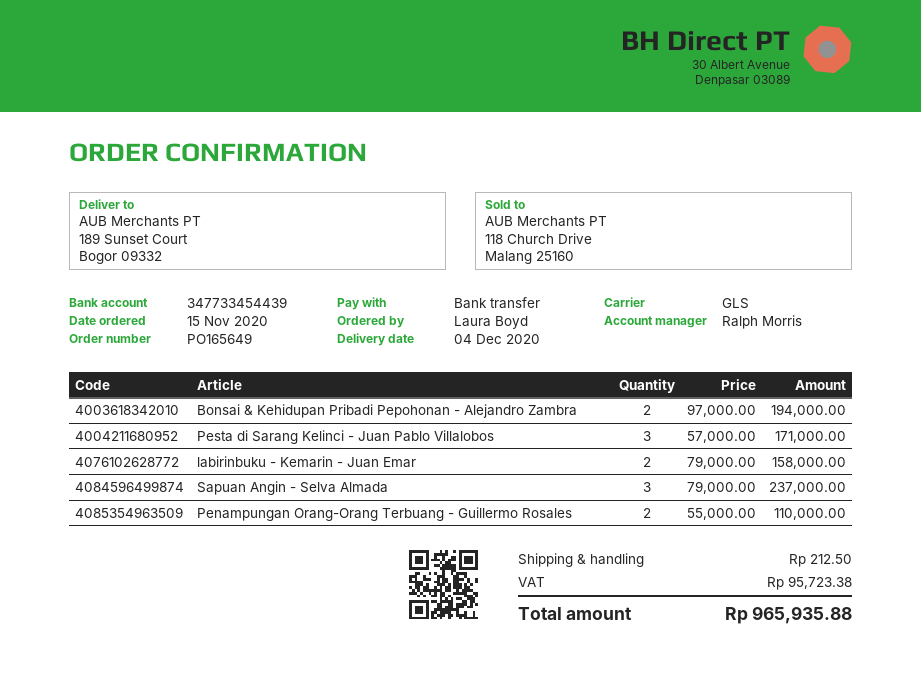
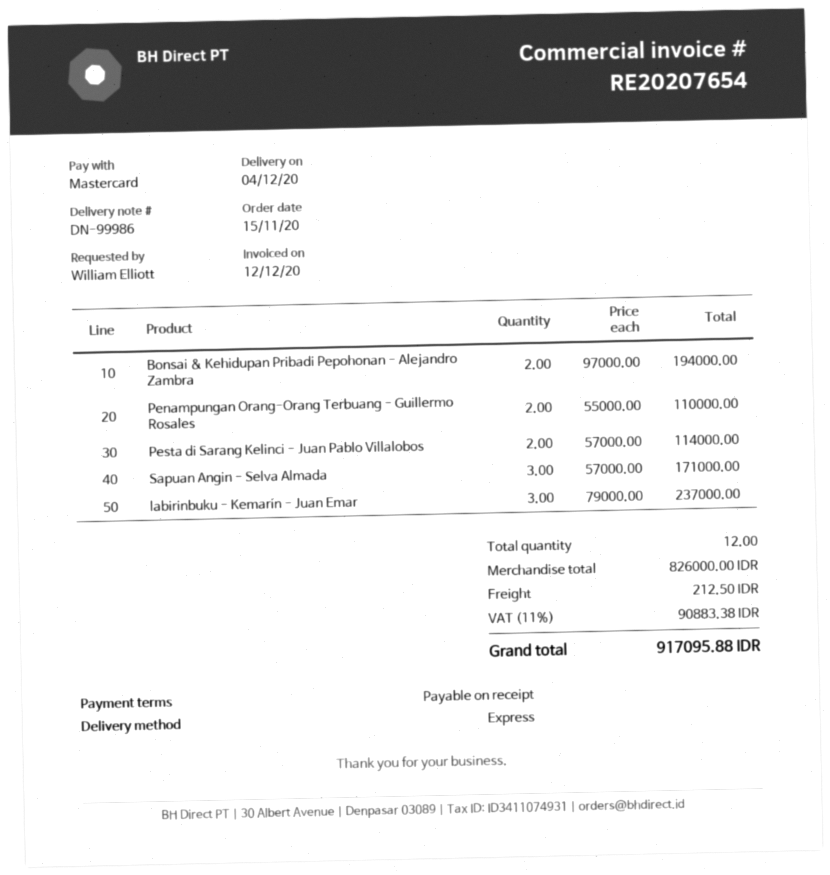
ordered by: Laura Boyd -> William Elliott
payment method: bank transfer -> Mastercard
shipping method: GLS -> express
Pesta di Sarang Kelinci - Juan Pablo Villalobos: 3 x 57000.00 = 171000.00 -> 2 x 57000.00 = 114000.00
labirinbuku - Kemarin - Juan Emar: 2 x 79000.00 = 158000.00 -> 3 x 79000.00 = 237000.00
Sapuan Angin - Selva Almada: 3 x 79000.00 = 237000.00 -> 3 x 57000.00 = 171000.00
tax: 95723.38 -> 90883.38
total: 965935.88 -> 917095.88

